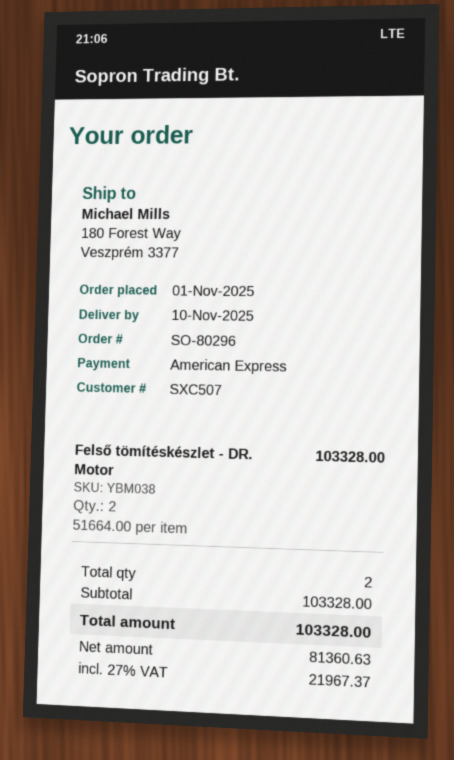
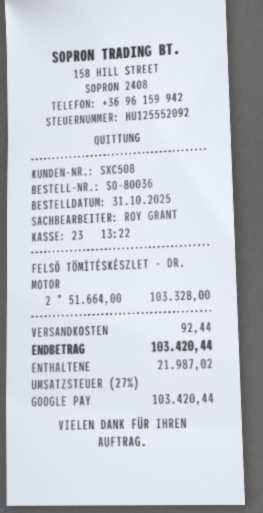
order number: SO-80296 -> SO-80036
order date: 2025-11-01 -> 2025-10-31
customer number: SXC507 -> SXC508
payment method: American Express -> Google Pay
shipping: none -> 92.44
tax: 27% = 21967.37 -> 27% = 21987.02
total: 103328.00 -> 103420.44

